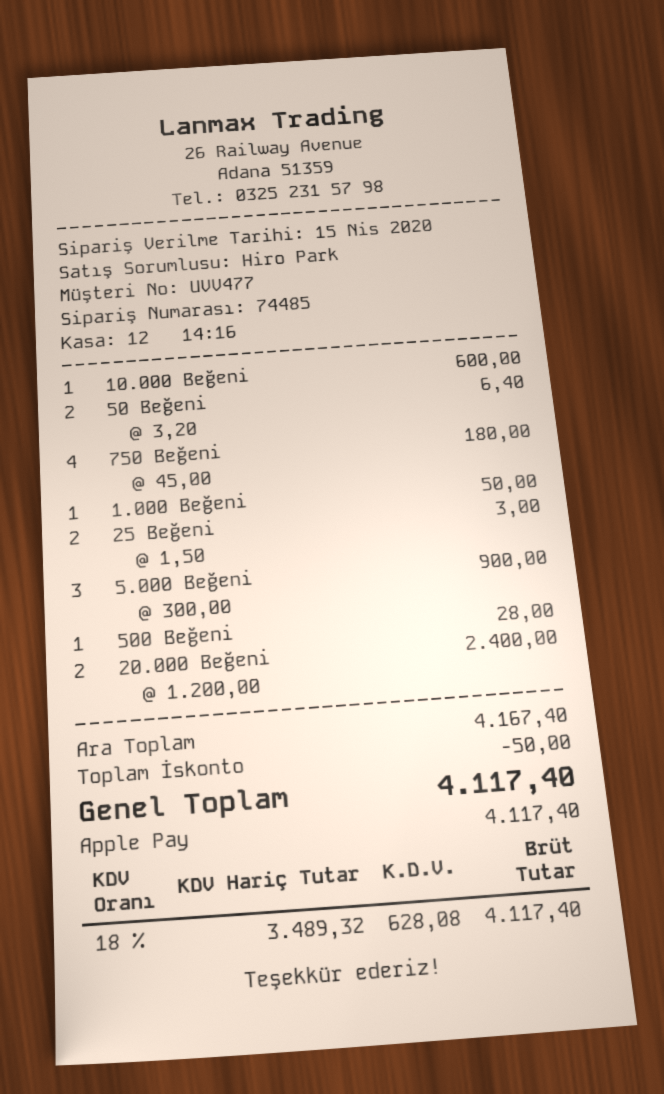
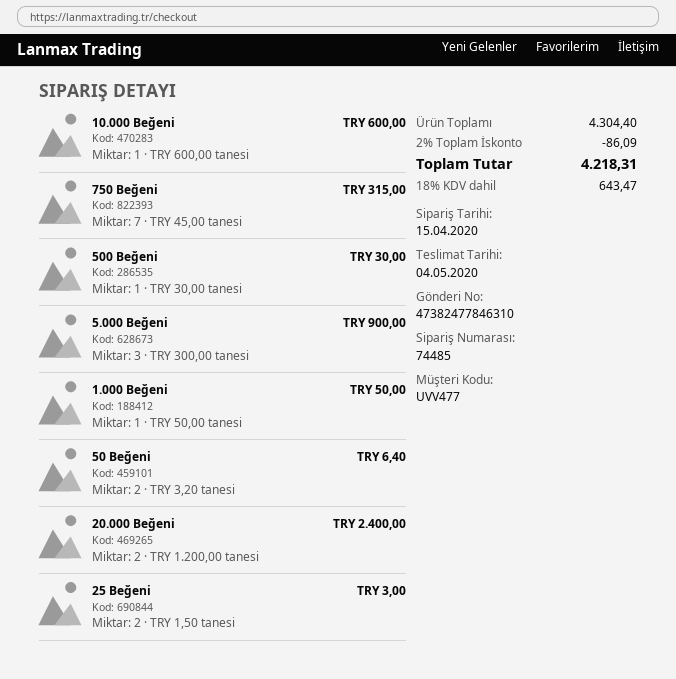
750 Beğeni: 4 x 45.00 = 180.00 -> 7 x 45.00 = 315.00
500 Beğeni: 1 x 28.00 = 28.00 -> 1 x 30.00 = 30.00
subtotal: 4167.40 -> 4304.40
discount: 50.00 -> 86.09
tax: 18% = 628.08 -> 18% = 643.47
total: 4117.40 -> 4218.31

